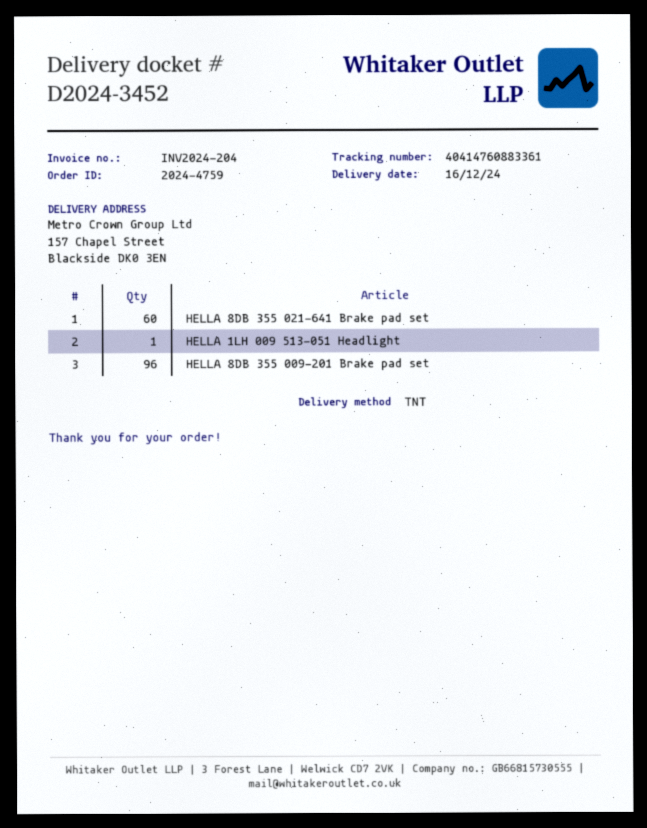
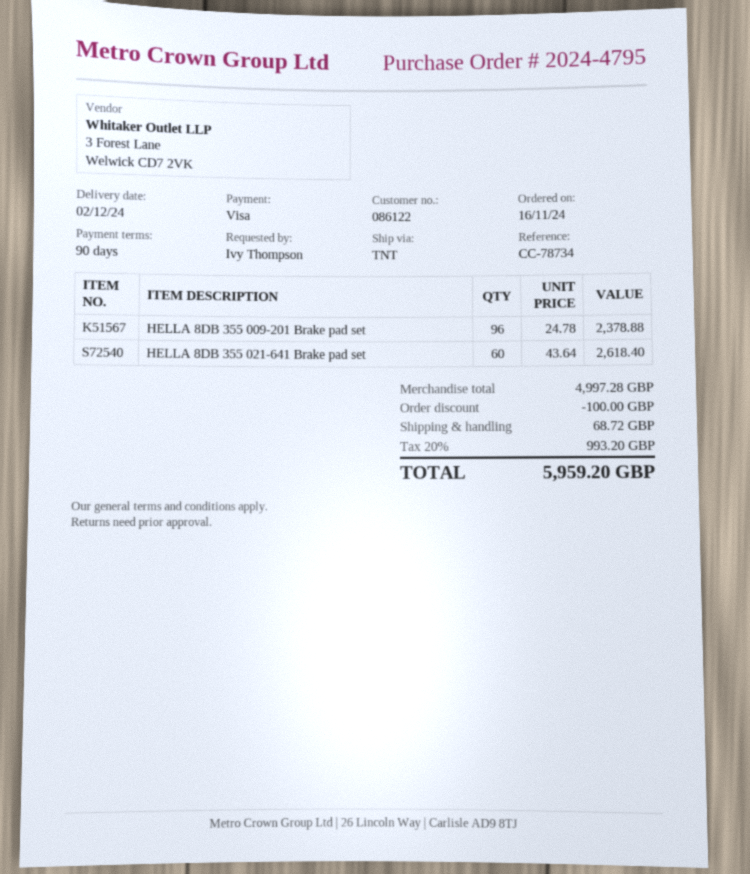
order number: 2024-4759 -> 2024-4795
delivery date: 2024-12-16 -> 2024-12-02
HELLA 1LH 009 513-051 Headlight: 1 -> none

